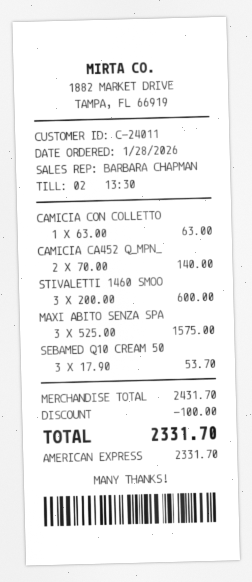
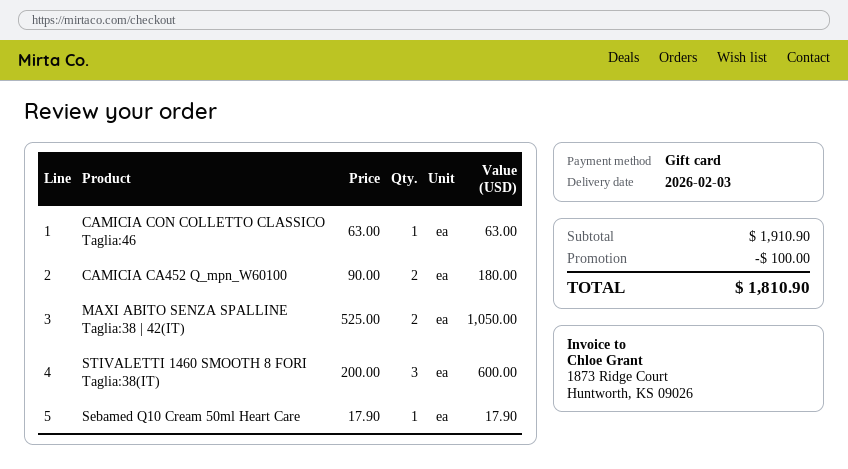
payment method: American Express -> gift card
CAMICIA CA452 Q_MPN_: 2 x 70.00 = 140.00 -> 2 x 90.00 = 180.00
MAXI ABITO SENZA SPA: 3 x 525.00 = 1575.00 -> 2 x 525.00 = 1050.00
SEBAMED Q10 CREAM 50: 3 x 17.90 = 53.70 -> 1 x 17.90 = 17.90
subtotal: 2431.70 -> 1910.90
total: 2331.70 -> 1810.90

